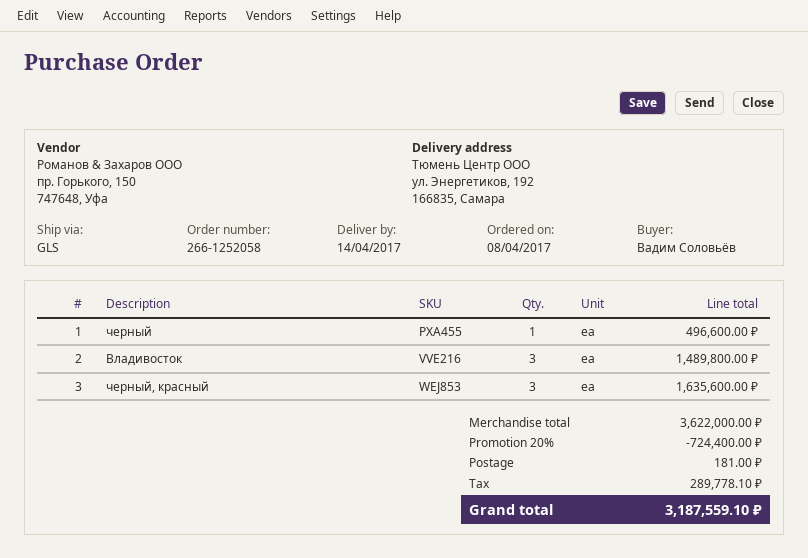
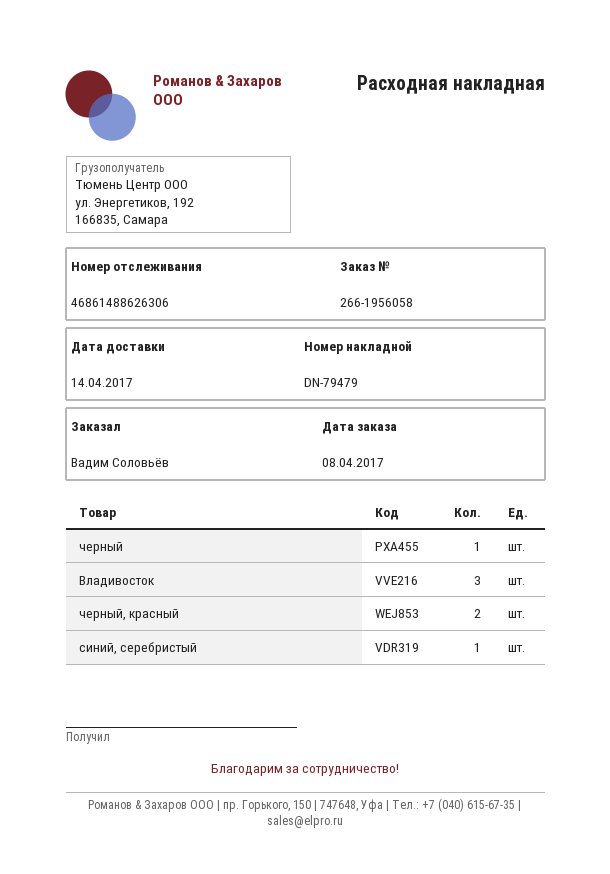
order number: 266-1252058 -> 266-1956058
черный, красный: 3 -> 2
синий, серебристый: none -> 1

